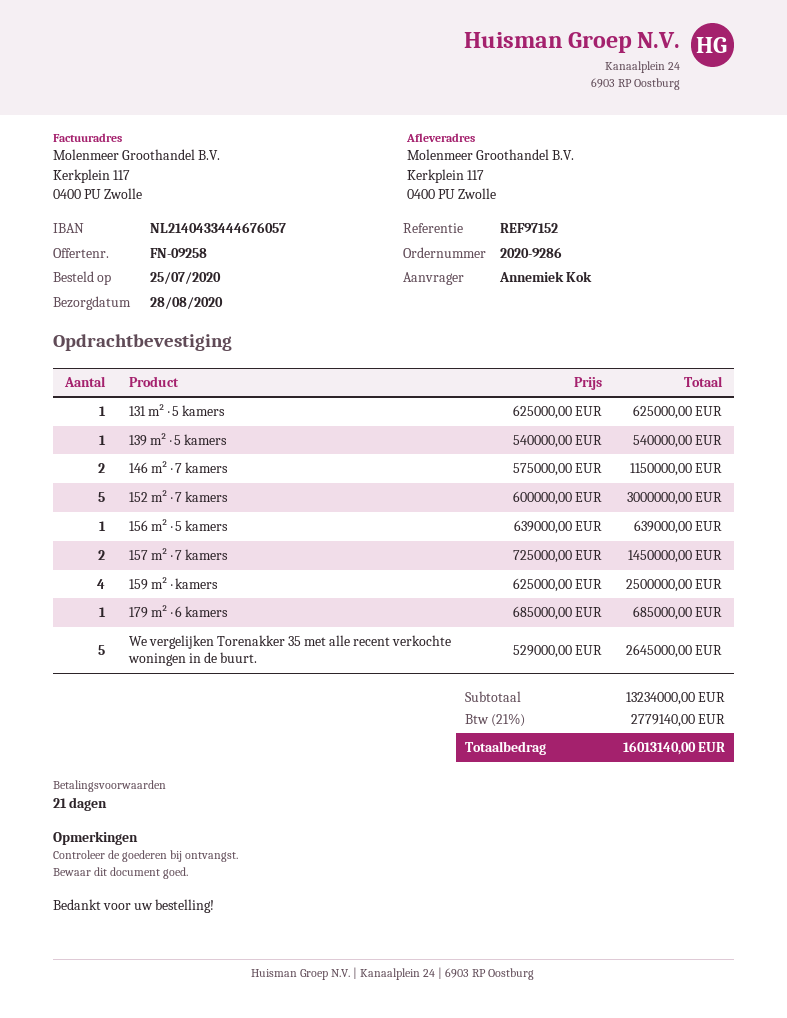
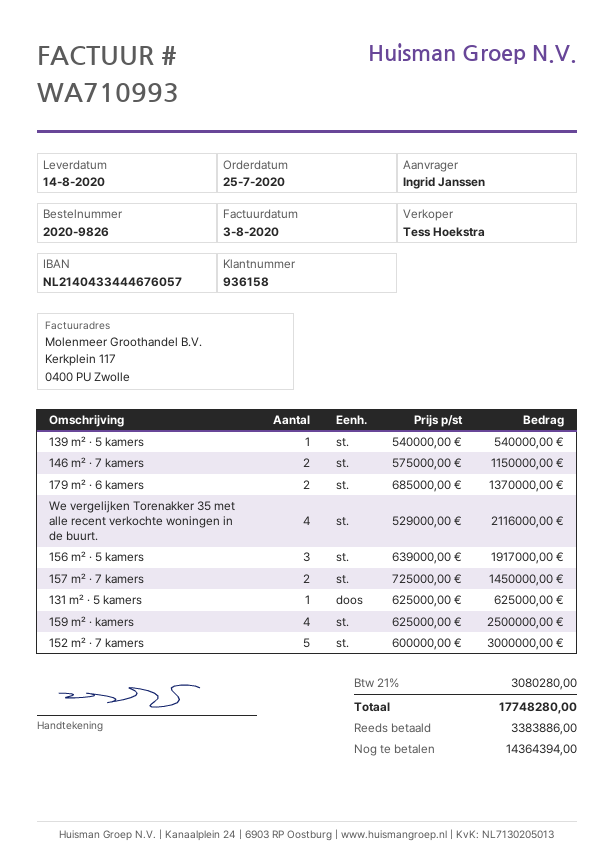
order number: 2020-9286 -> 2020-9826
delivery date: 2020-08-28 -> 2020-08-14
ordered by: Annemiek Kok -> Ingrid Janssen
156 m² · 5 kamers: 1 x 639000.00 = 639000.00 -> 3 x 639000.00 = 1917000.00
179 m² · 6 kamers: 1 x 685000.00 = 685000.00 -> 2 x 685000.00 = 1370000.00
We vergelijken Torenakker 35 met alle recent verkochte woningen in de buurt.: 5 x 529000.00 = 2645000.00 -> 4 x 529000.00 = 2116000.00
tax: 21% = 2779140.00 -> 21% = 3080280.00
total: 16013140.00 -> 17748280.00

